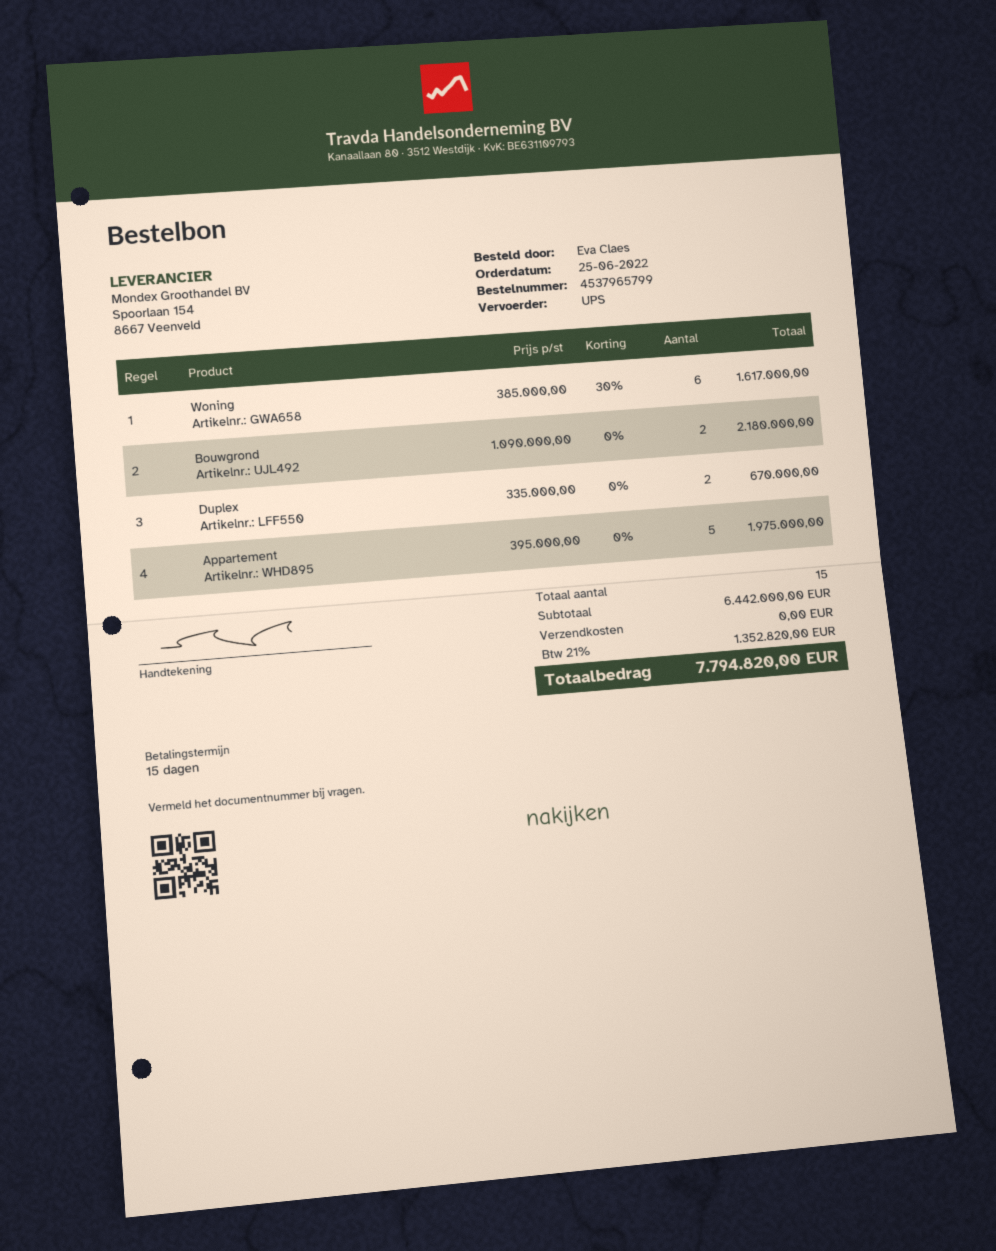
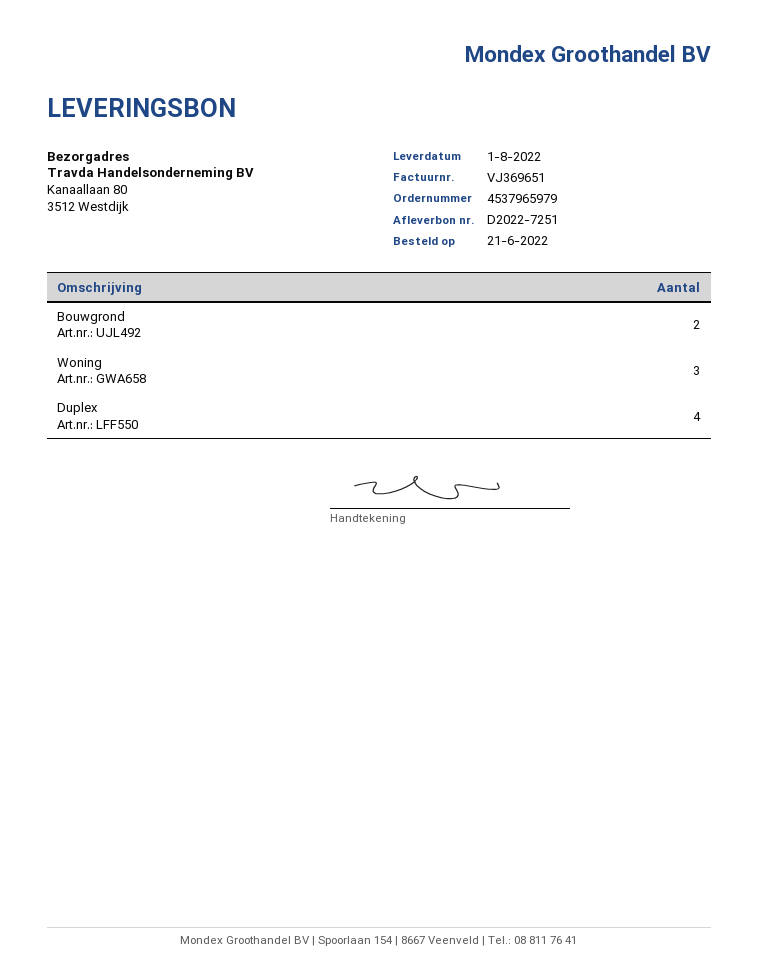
order number: 4537965799 -> 4537965979
order date: 2022-06-25 -> 2022-06-21
Woning: 6 -> 3
Duplex: 2 -> 4
Appartement: 5 -> none

